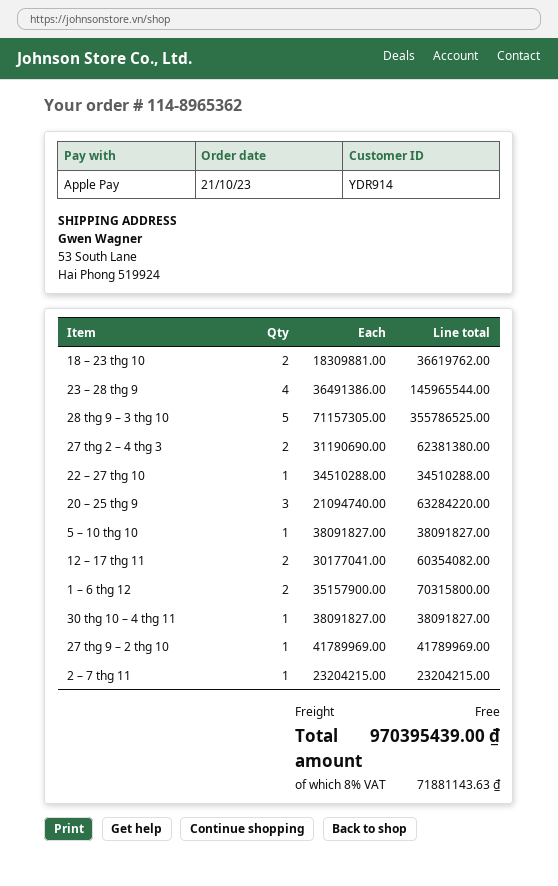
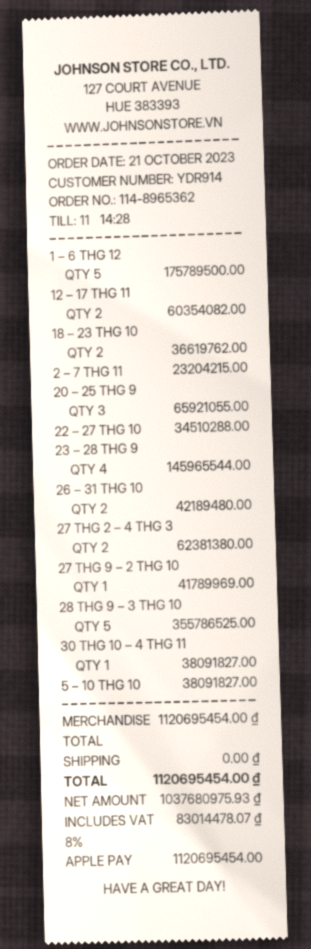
20 – 25 thg 9: 3 for 63284220.00 -> 3 for 65921055.00
1 – 6 thg 12: 2 for 70315800.00 -> 5 for 175789500.00
26 – 31 THG 10: none -> 2 for 42189480.00
tax: 8% = 71881143.63 -> 8% = 83014478.07
total: 970395439.00 -> 1120695454.00

